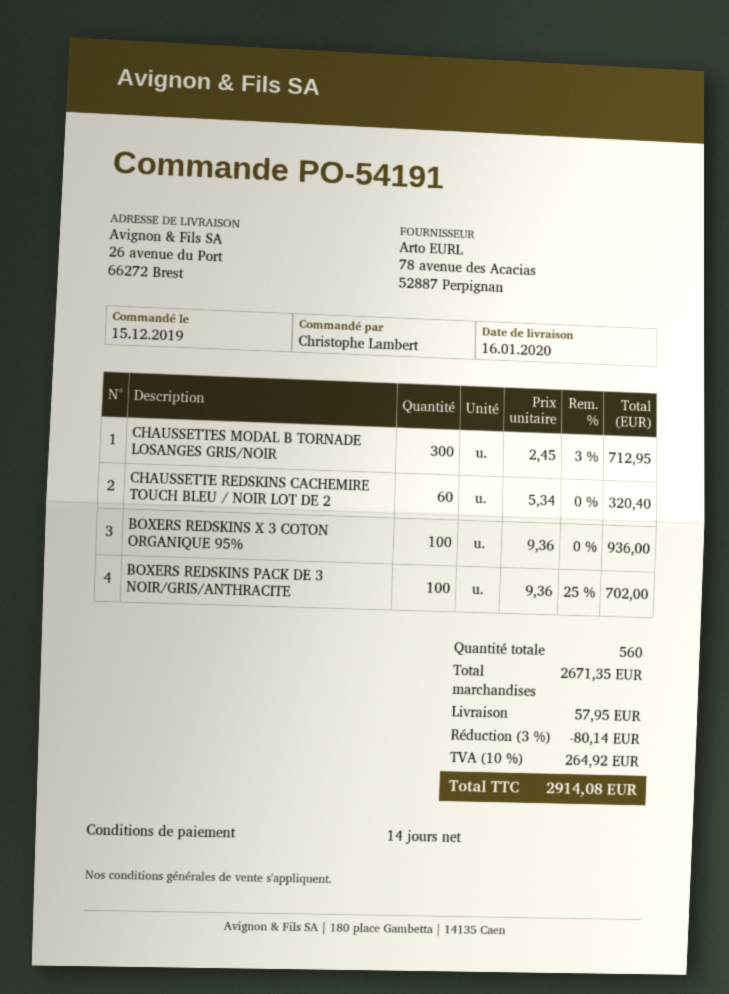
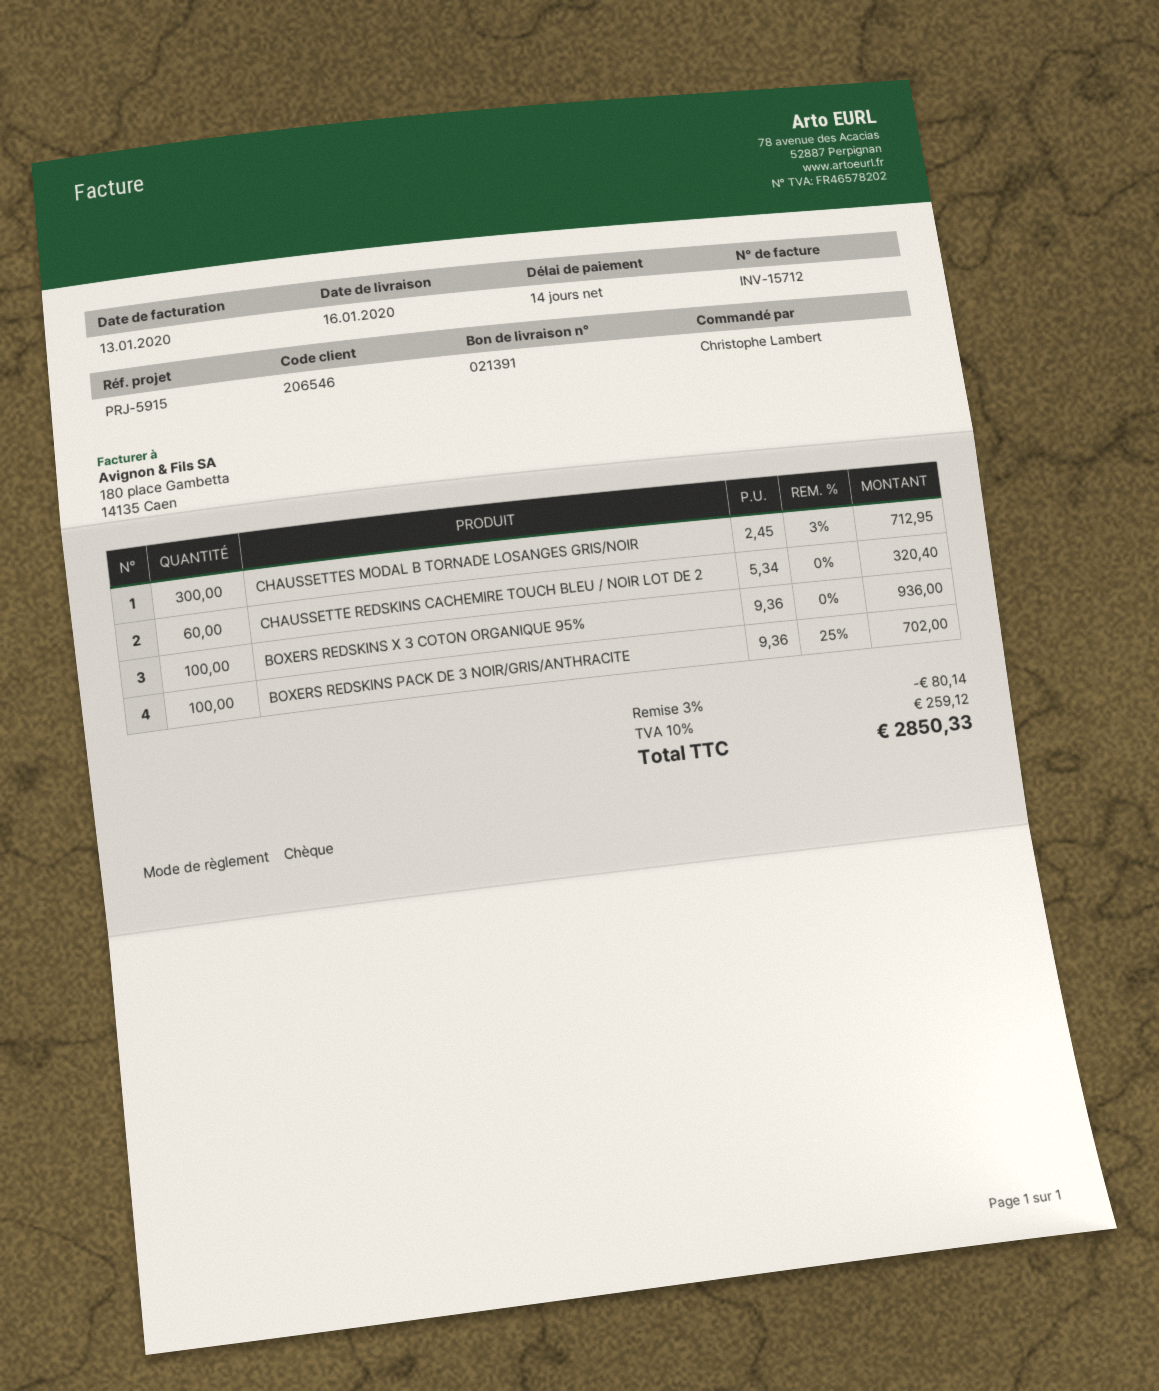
shipping: 57.95 -> none
tax: 10% = 264.92 -> 10% = 259.12
total: 2914.08 -> 2850.33

